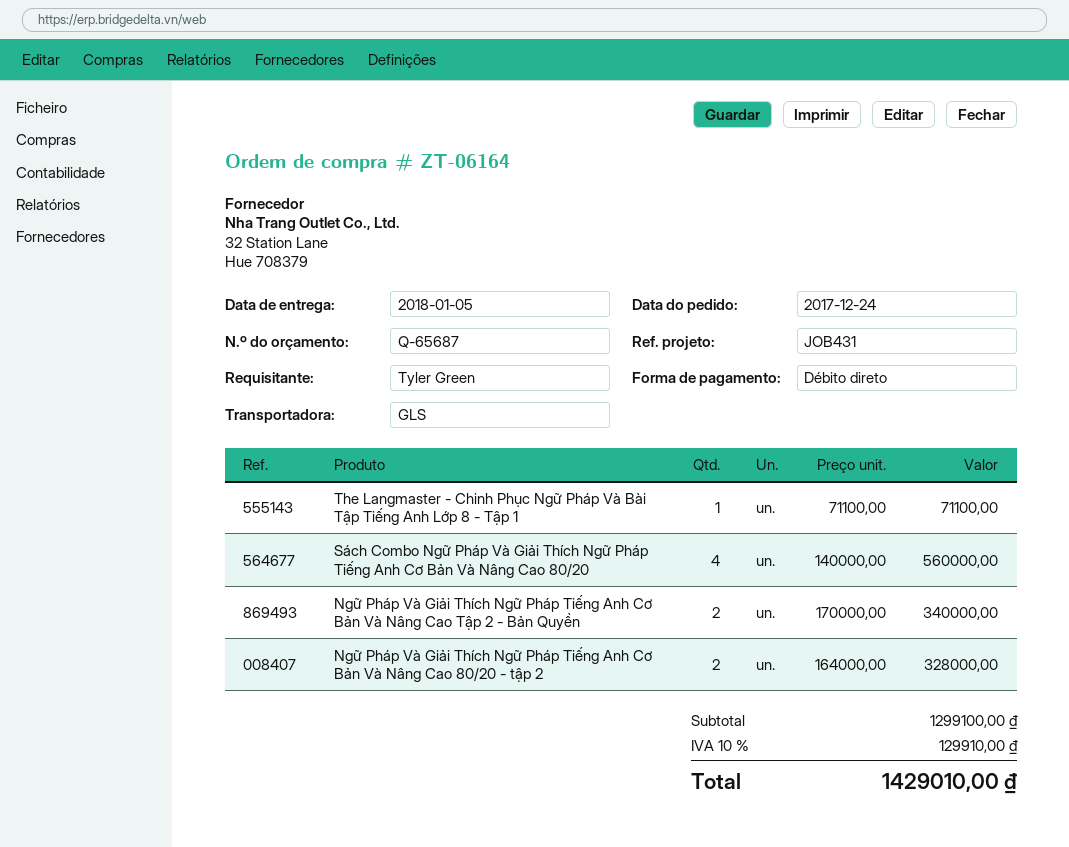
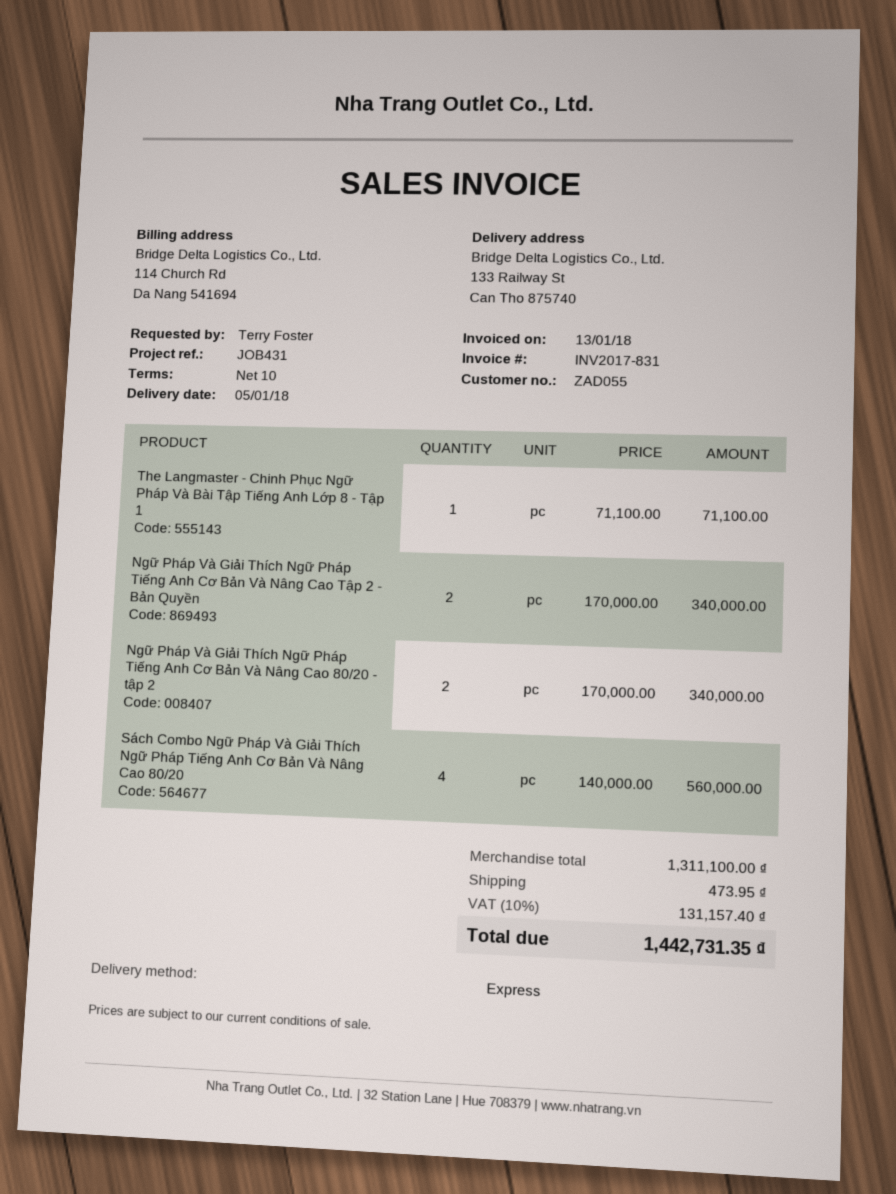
ordered by: Tyler Green -> Terry Foster
shipping method: GLS -> express
Ngữ Pháp Và Giải Thích Ngữ Pháp Tiếng Anh Cơ Bản Và Nâng Cao 80/20 - tập 2: 2 x 164000.00 = 328000.00 -> 2 x 170000.00 = 340000.00
subtotal: 1299100.00 -> 1311100.00
shipping: none -> 473.95
tax: 10% = 129910.00 -> 10% = 131157.40
total: 1429010.00 -> 1442731.35

